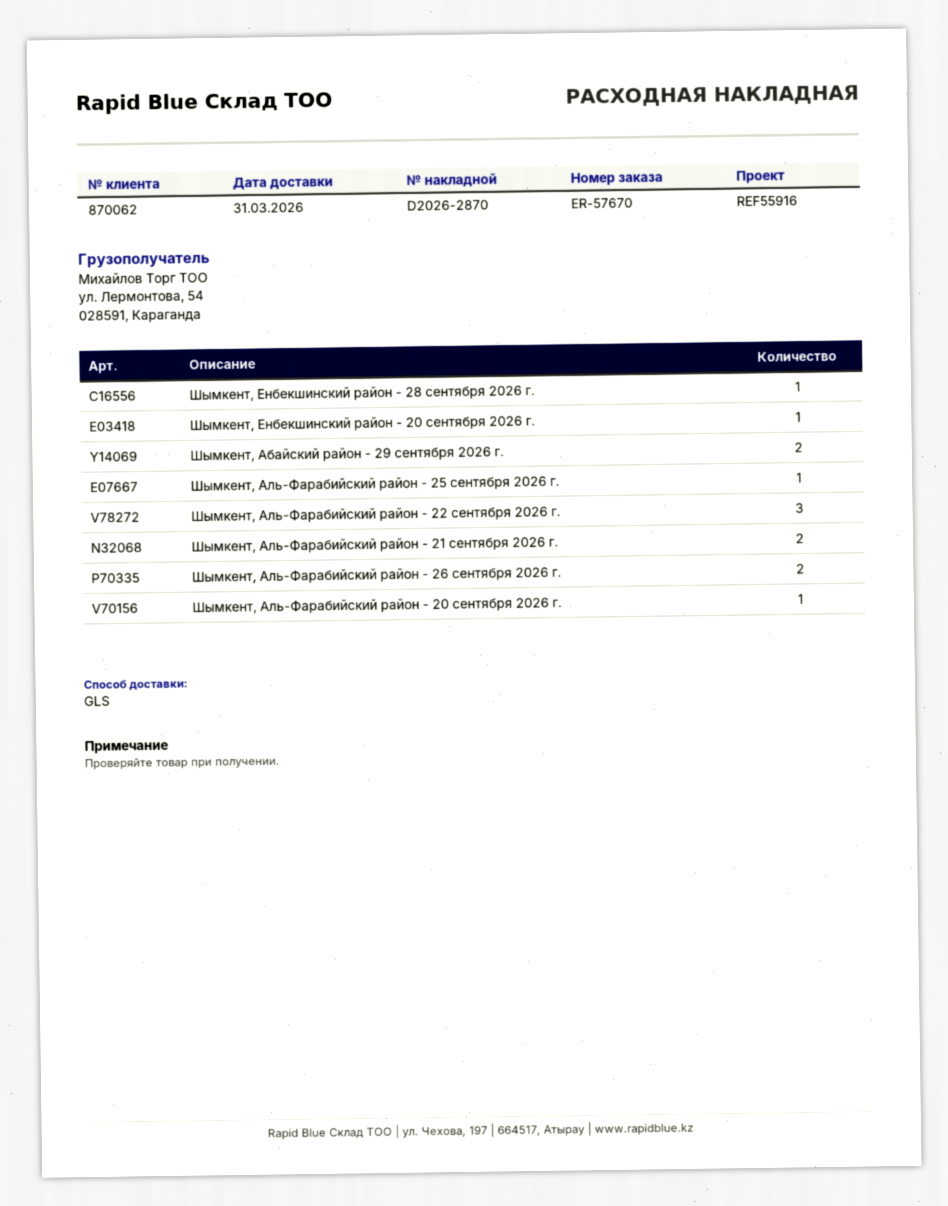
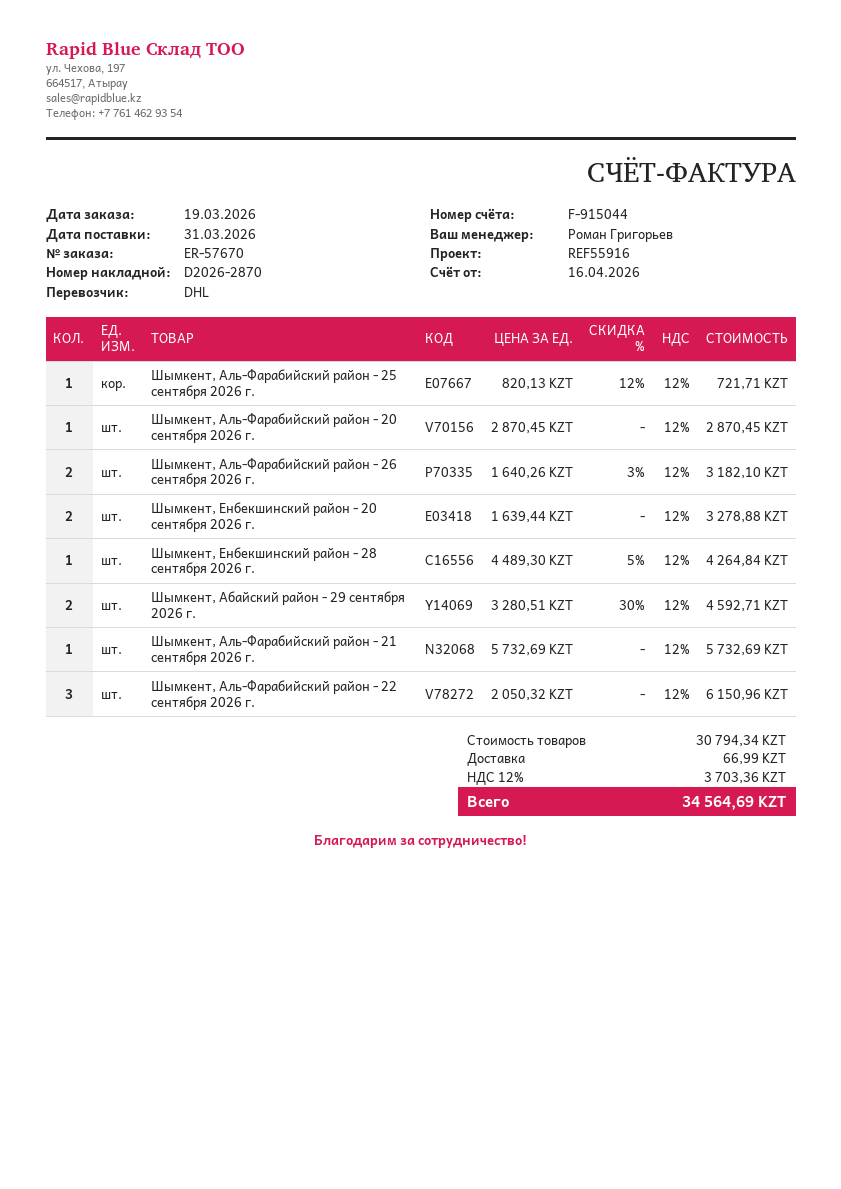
shipping method: GLS -> DHL
Шымкент, Енбекшинский район - 20 сентября 2026 г.: 1 -> 2
Шымкент, Аль-Фарабийский район - 21 сентября 2026 г.: 2 -> 1

